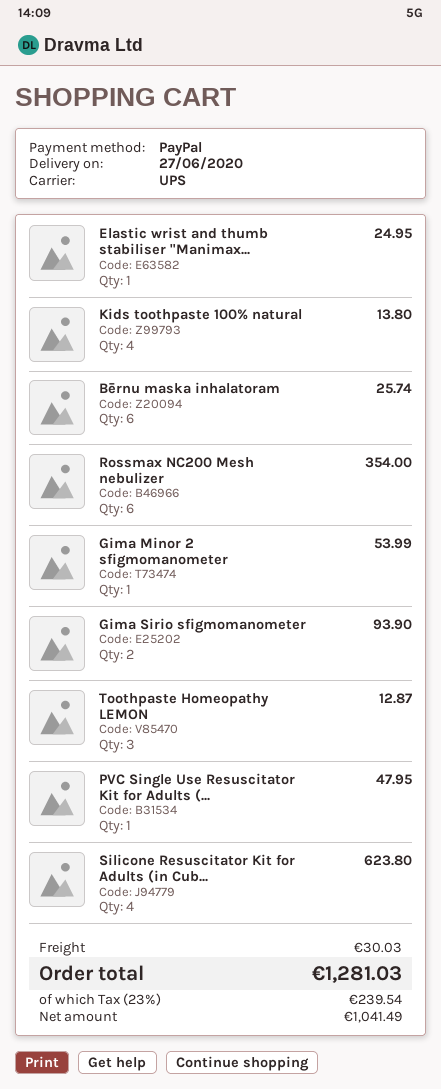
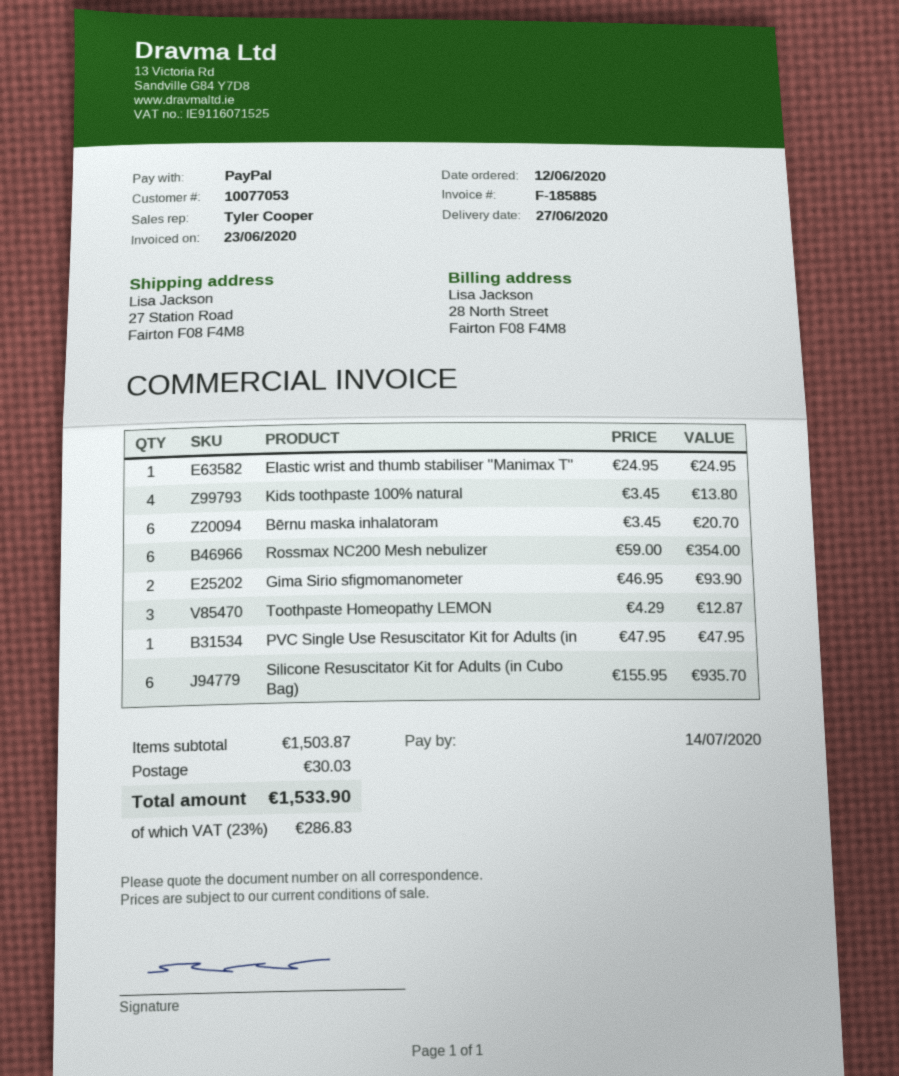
Bērnu maska inhalatoram: 6 for 25.74 -> 6 for 20.70
Gima Minor 2 sfigmomanometer: 1 for 53.99 -> none
Silicone Resuscitator Kit for Adults (in Cub...: 4 for 623.80 -> 6 for 935.70
tax: 23% = 239.54 -> 23% = 286.83
total: 1281.03 -> 1533.90

